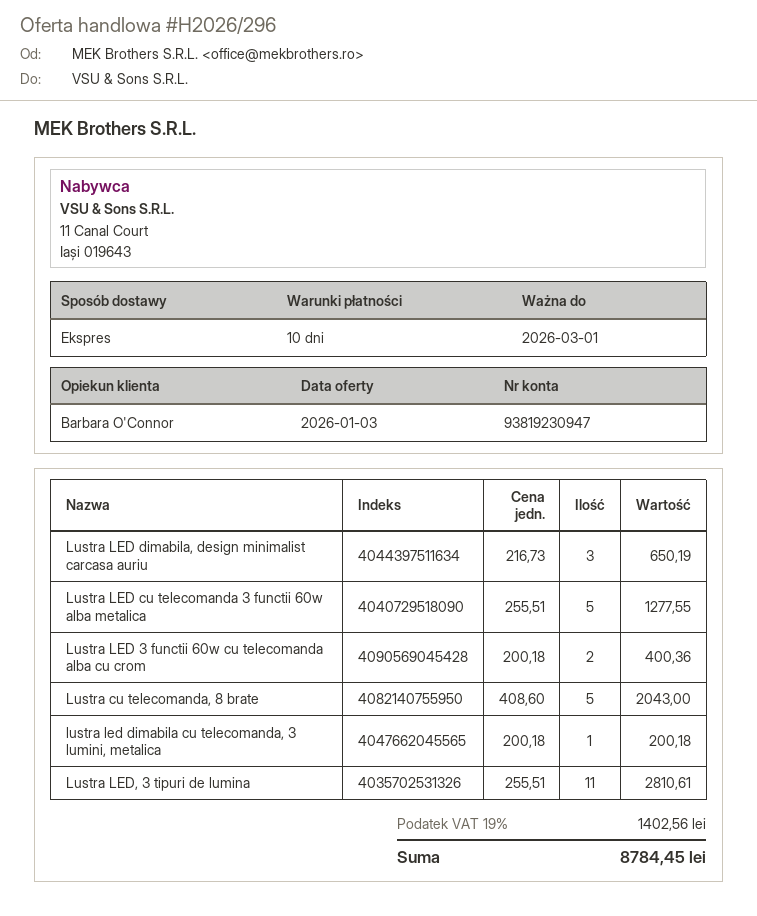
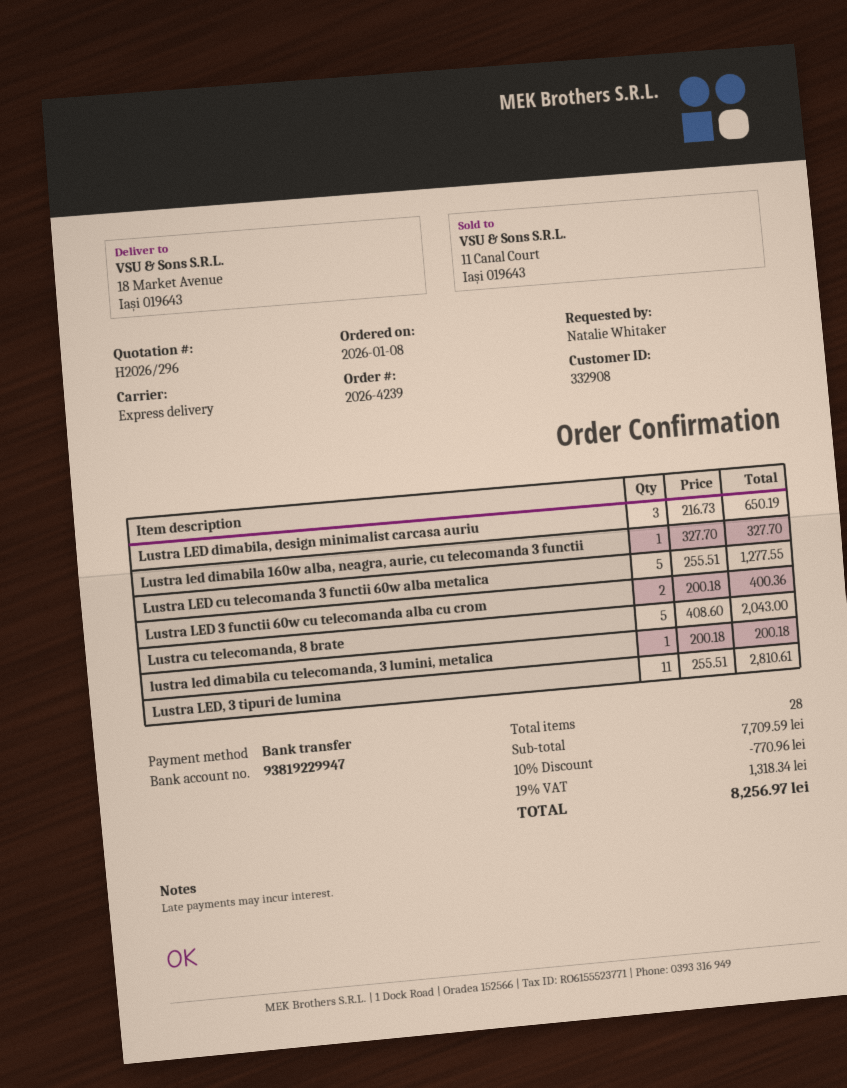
bank account: 93819230947 -> 93819229947
Lustra led dimabila 160w alba, neagra, aurie, cu telecomanda 3 functii: none -> 1 x 327.70 = 327.70
discount: none -> 10% = 770.96
tax: 19% = 1402.56 -> 19% = 1318.34
total: 8784.45 -> 8256.97

